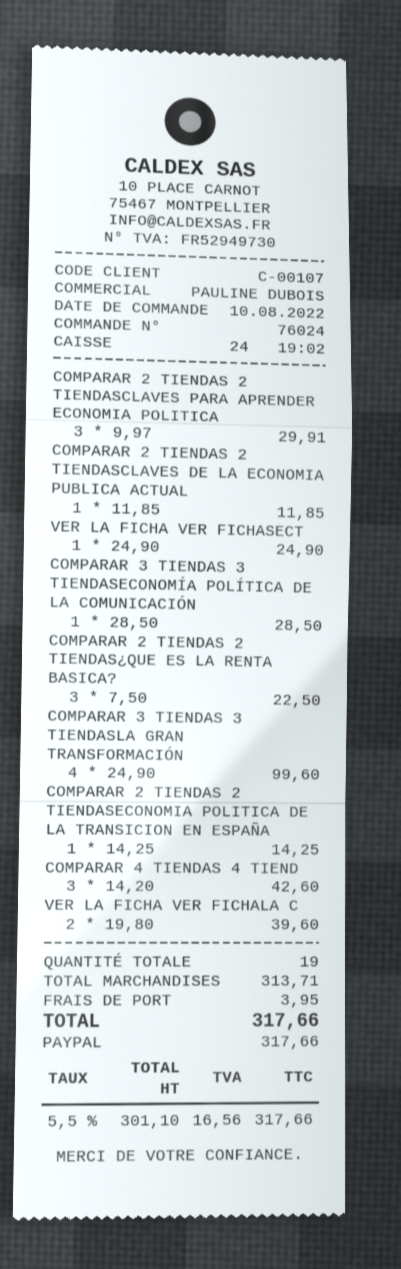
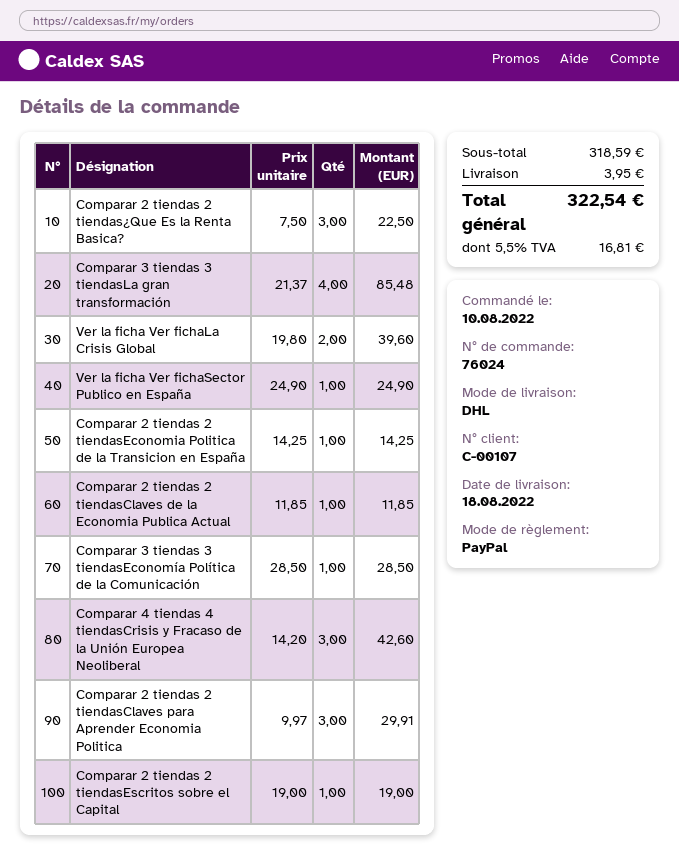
COMPARAR 3 TIENDAS 3 TIENDASLA GRAN TRANSFORMACIÓN: 4 x 24.90 = 99.60 -> 4 x 21.37 = 85.48
Comparar 2 tiendas 2 tiendasEscritos sobre el Capital: none -> 1 x 19.00 = 19.00
subtotal: 313.71 -> 318.59
tax: 5.5% = 16.56 -> 5.5% = 16.81
total: 317.66 -> 322.54

